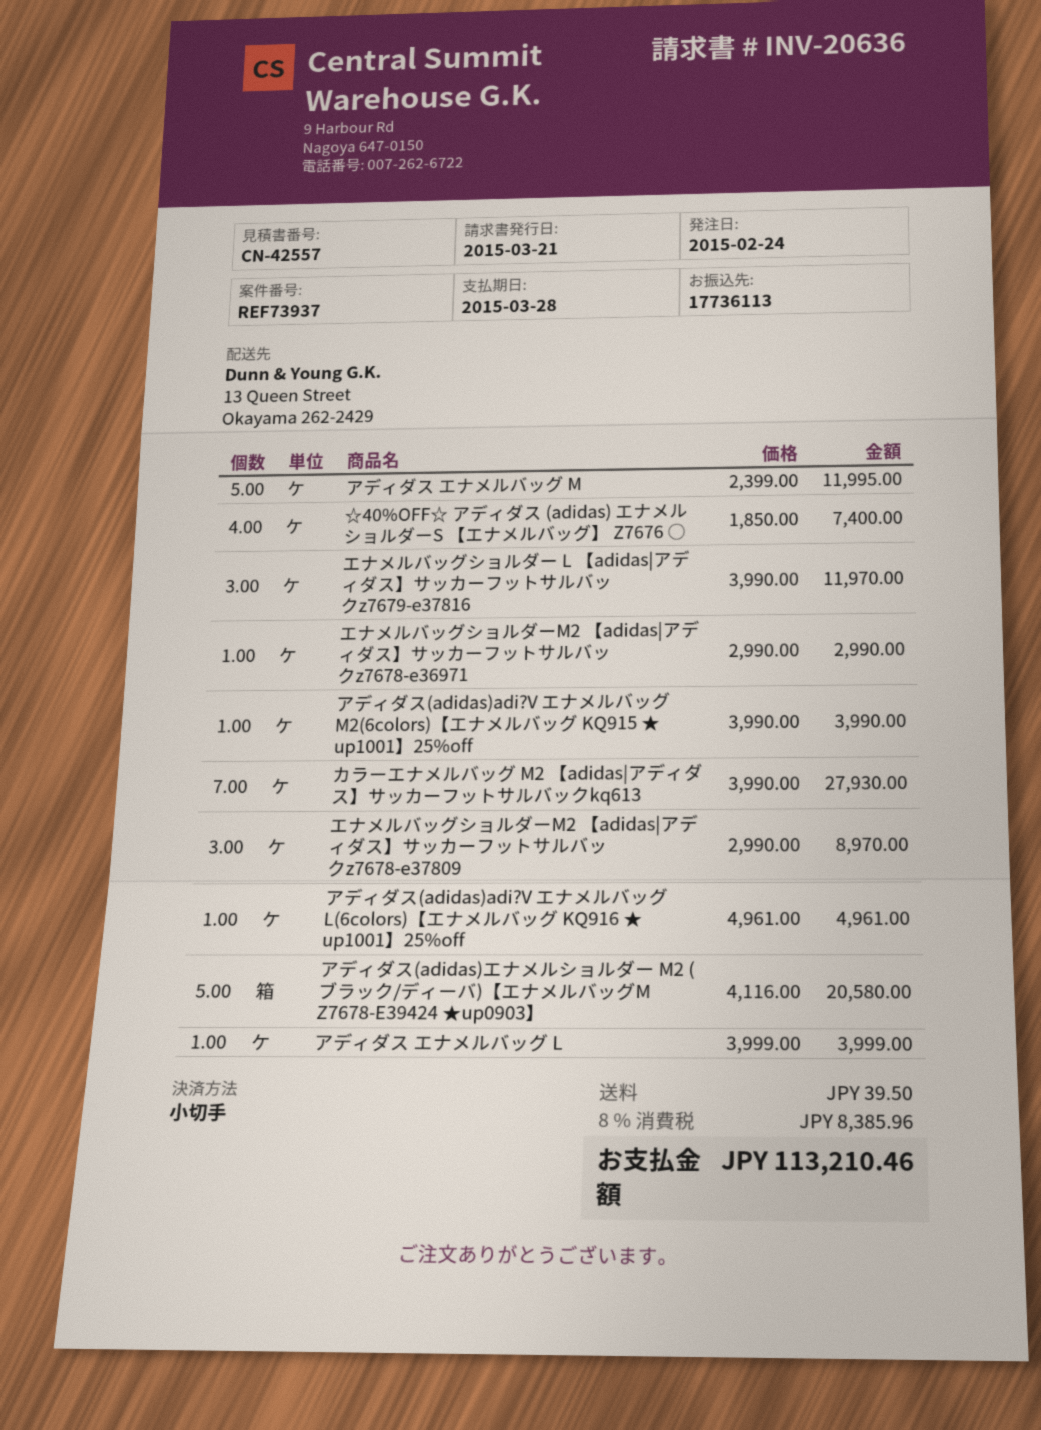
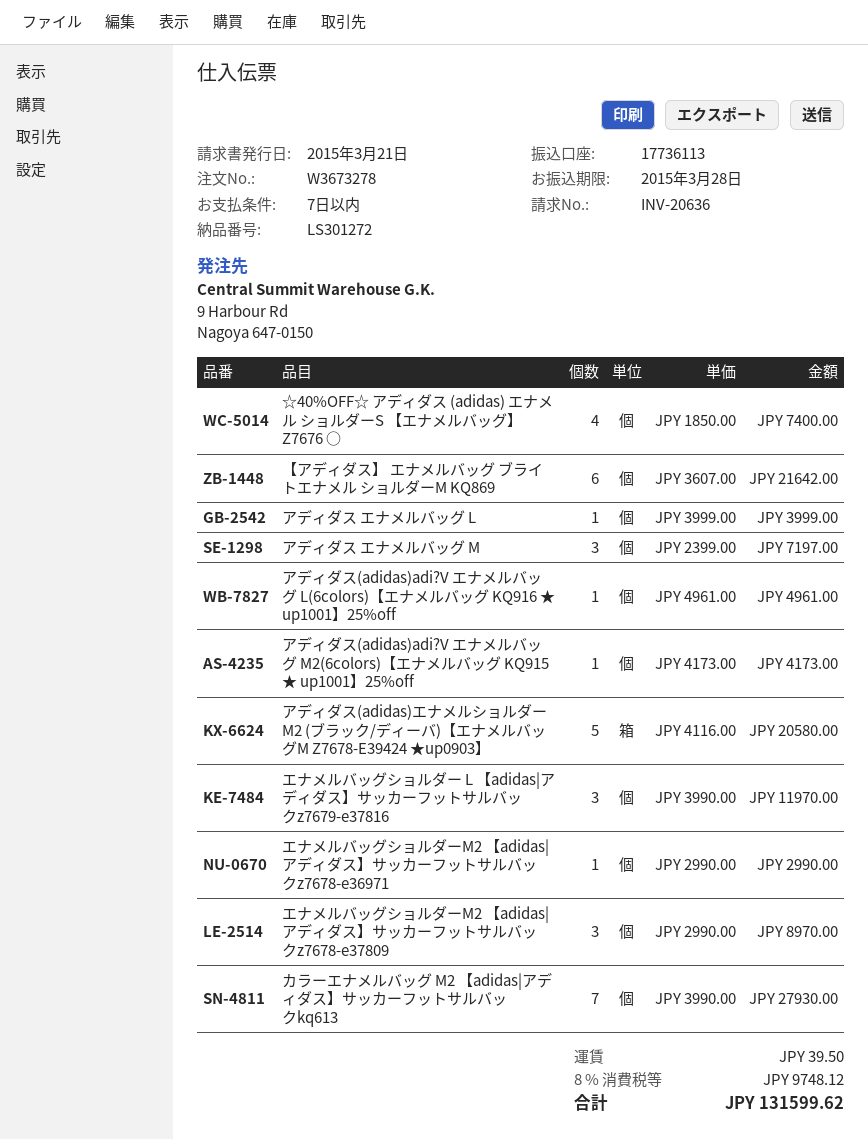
アディダス エナメルバッグ M: 5 x 2399.00 = 11995.00 -> 3 x 2399.00 = 7197.00
アディダス(adidas)adi?V エナメルバッグ M2(6colors)【エナメルバッグ KQ915 ★ up1001】25%off: 1 x 3990.00 = 3990.00 -> 1 x 4173.00 = 4173.00
【アディダス】 エナメルバッグ ブライトエナメル ショルダーM KQ869: none -> 6 x 3607.00 = 21642.00
tax: 8% = 8385.96 -> 8% = 9748.12
total: 113210.46 -> 131599.62

